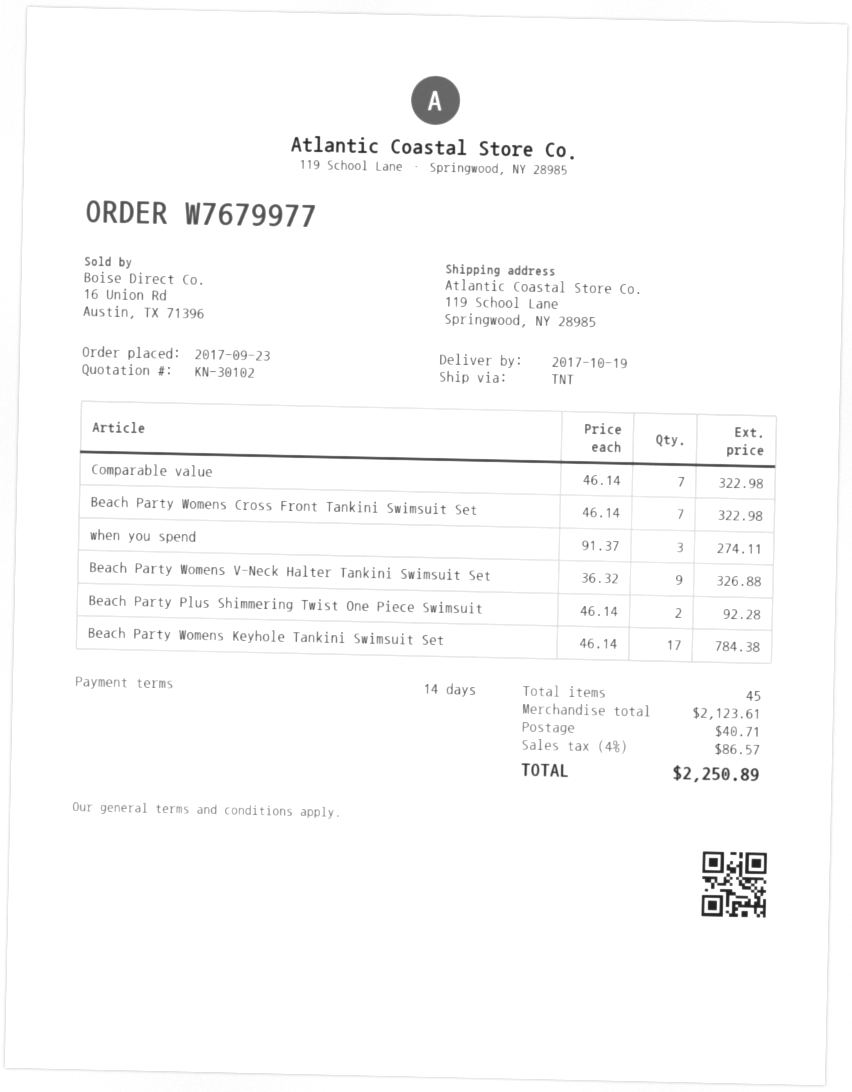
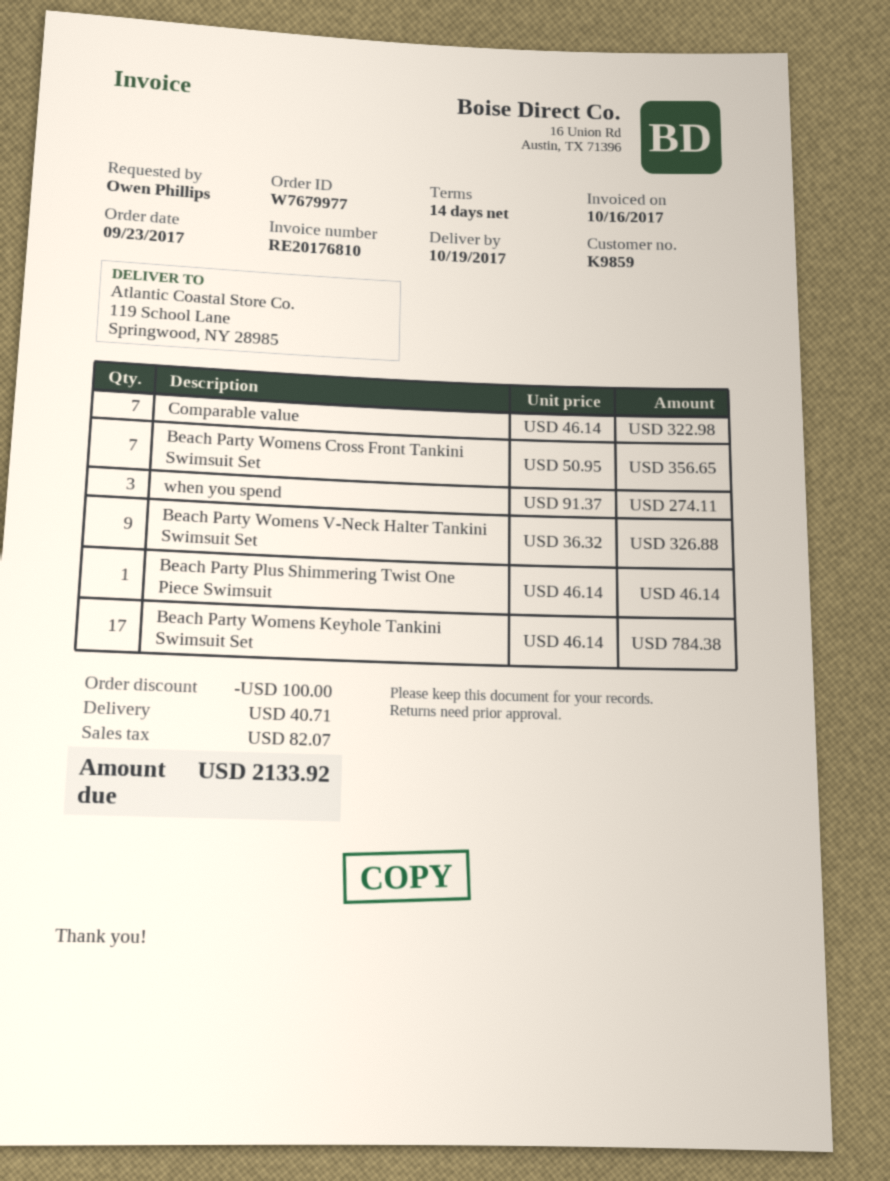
Beach Party Womens Cross Front Tankini Swimsuit Set: 7 x 46.14 = 322.98 -> 7 x 50.95 = 356.65
Beach Party Plus Shimmering Twist One Piece Swimsuit: 2 x 46.14 = 92.28 -> 1 x 46.14 = 46.14
discount: none -> 100.00
tax: 86.57 -> 82.07
total: 2250.89 -> 2133.92

